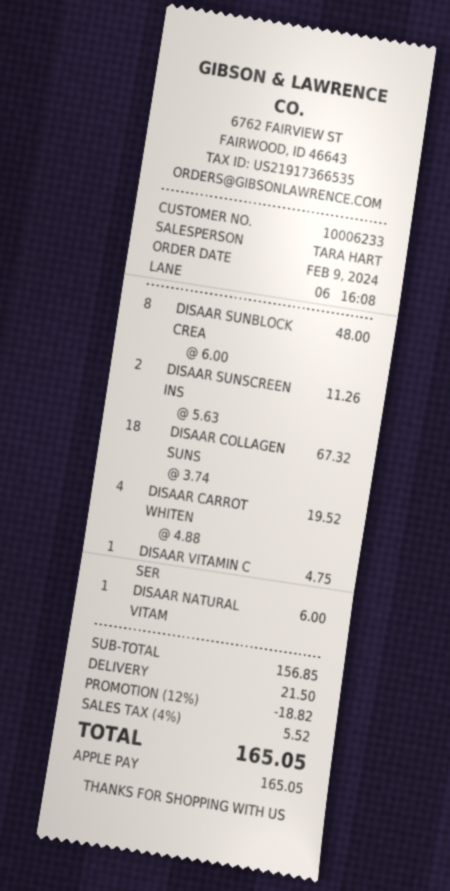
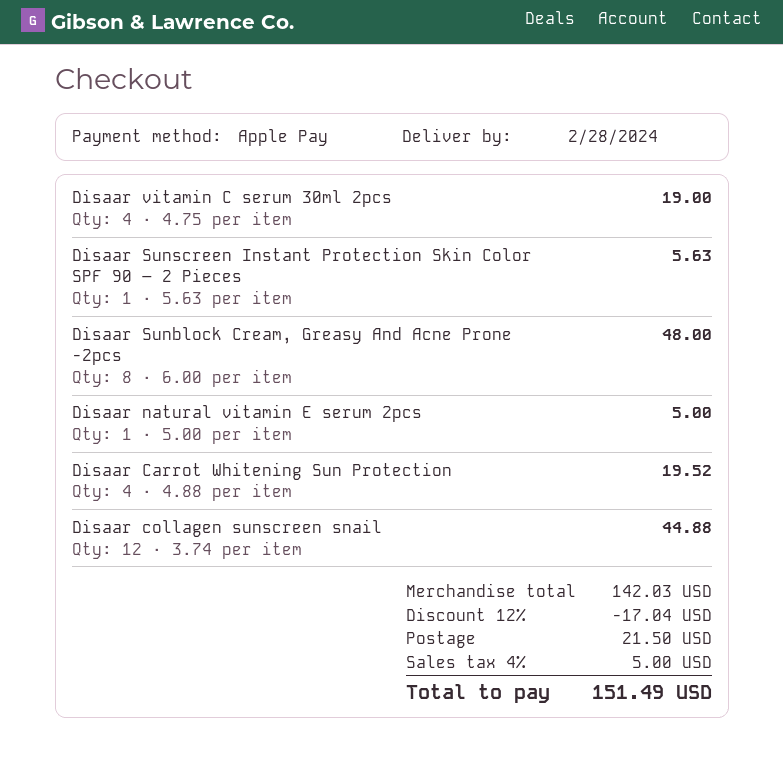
DISAAR SUNSCREEN INS: 2 x 5.63 = 11.26 -> 1 x 5.63 = 5.63
DISAAR COLLAGEN SUNS: 18 x 3.74 = 67.32 -> 12 x 3.74 = 44.88
DISAAR VITAMIN C SER: 1 x 4.75 = 4.75 -> 4 x 4.75 = 19.00
DISAAR NATURAL VITAM: 1 x 6.00 = 6.00 -> 1 x 5.00 = 5.00
subtotal: 156.85 -> 142.03
discount: 12% = 18.82 -> 12% = 17.04
tax: 4% = 5.52 -> 4% = 5.00
total: 165.05 -> 151.49

